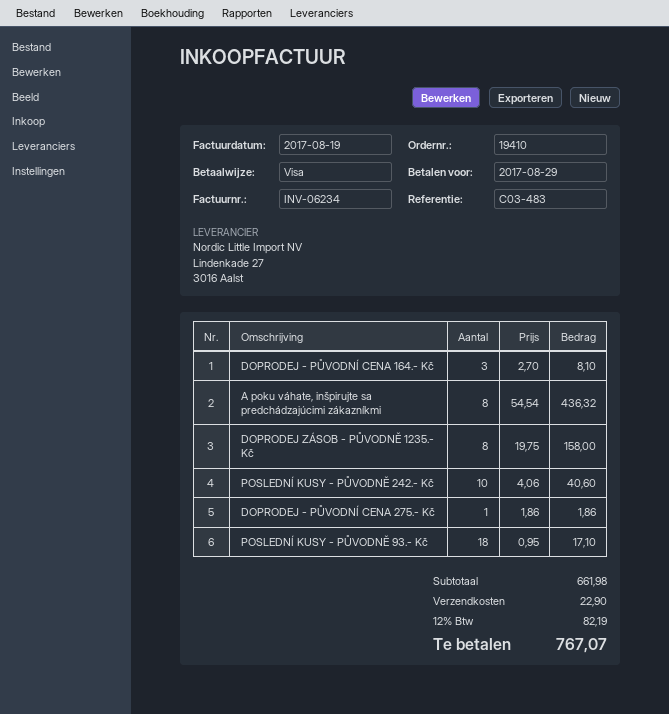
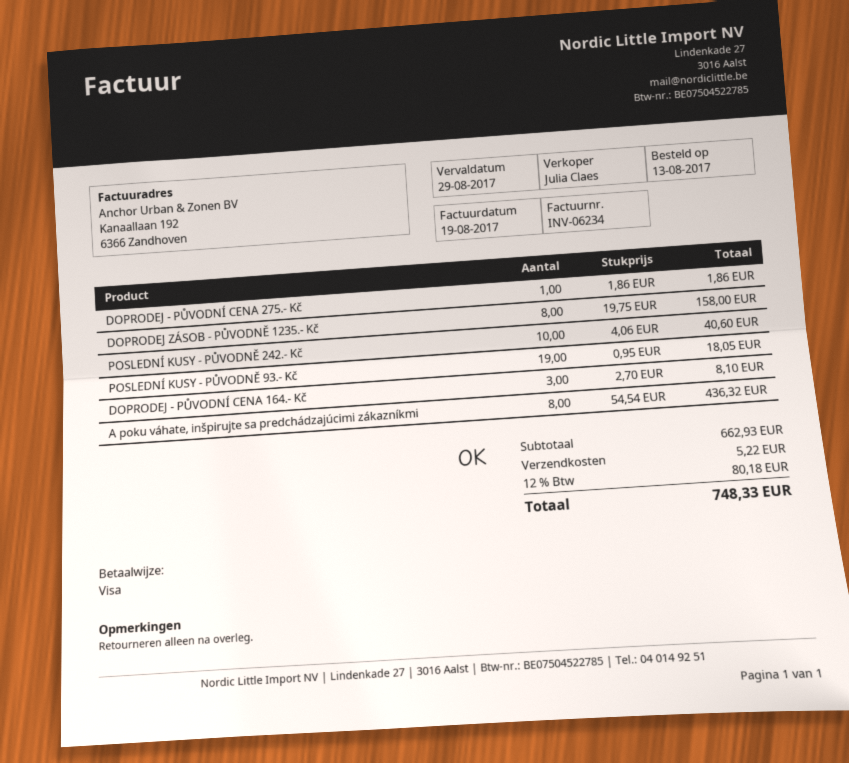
POSLEDNÍ KUSY - PŮVODNĚ 93.- Kč: 18 x 0.95 = 17.10 -> 19 x 0.95 = 18.05
subtotal: 661.98 -> 662.93
shipping: 22.90 -> 5.22
tax: 12% = 82.19 -> 12% = 80.18
total: 767.07 -> 748.33

